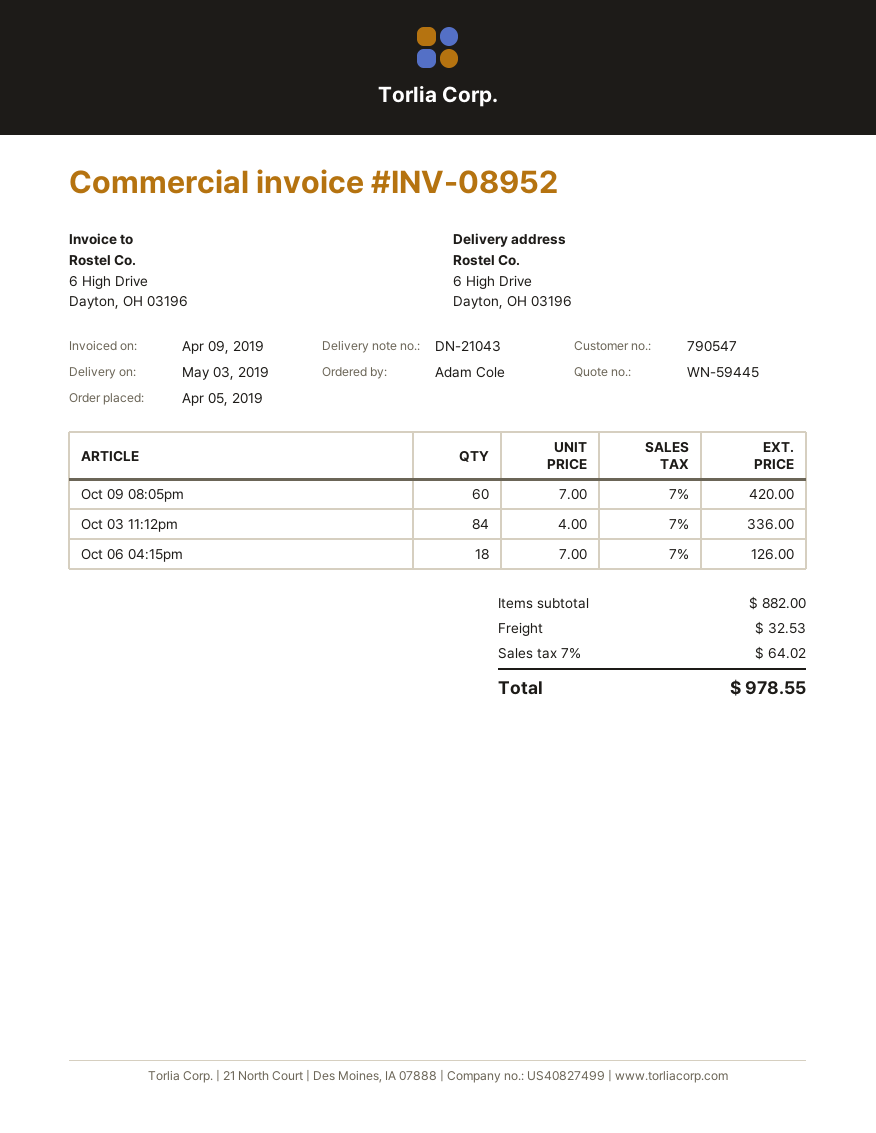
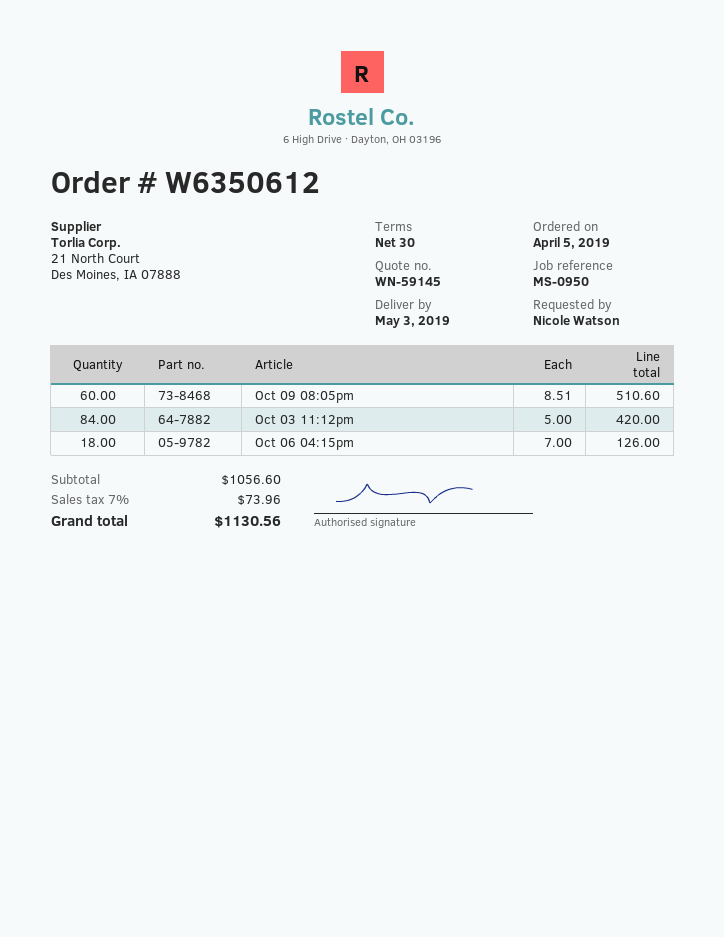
quote number: WN-59445 -> WN-59145
ordered by: Adam Cole -> Nicole Watson
Oct 09 08:05pm: 60 x 7.00 = 420.00 -> 60 x 8.51 = 510.60
Oct 03 11:12pm: 84 x 4.00 = 336.00 -> 84 x 5.00 = 420.00
subtotal: 882.00 -> 1056.60
shipping: 32.53 -> none
tax: 7% = 64.02 -> 7% = 73.96
total: 978.55 -> 1130.56

